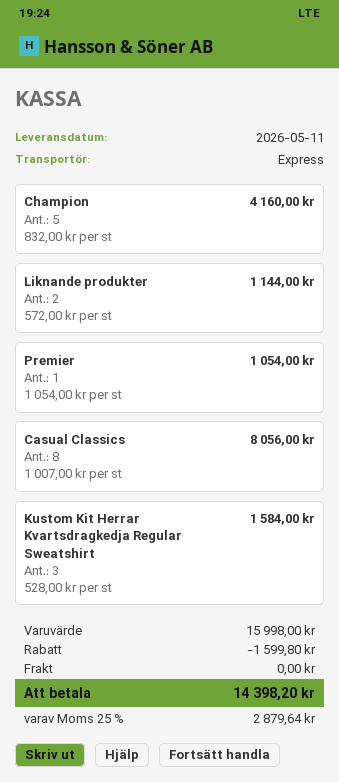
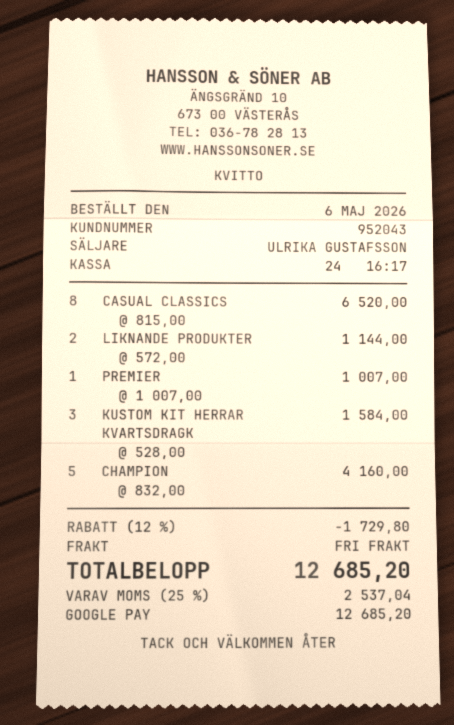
Premier: 1 x 1054.00 = 1054.00 -> 1 x 1007.00 = 1007.00
Casual Classics: 8 x 1007.00 = 8056.00 -> 8 x 815.00 = 6520.00
discount: 1599.80 -> 1729.80
tax: 25% = 2879.64 -> 25% = 2537.04
total: 14398.20 -> 12685.20

